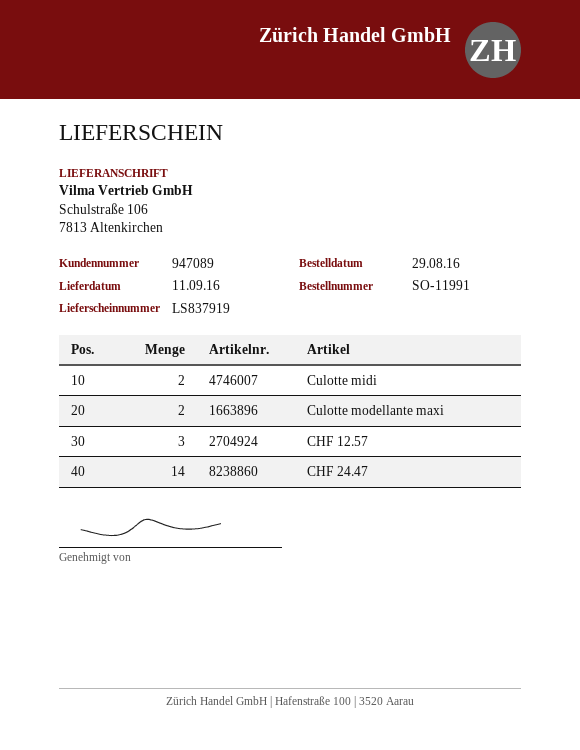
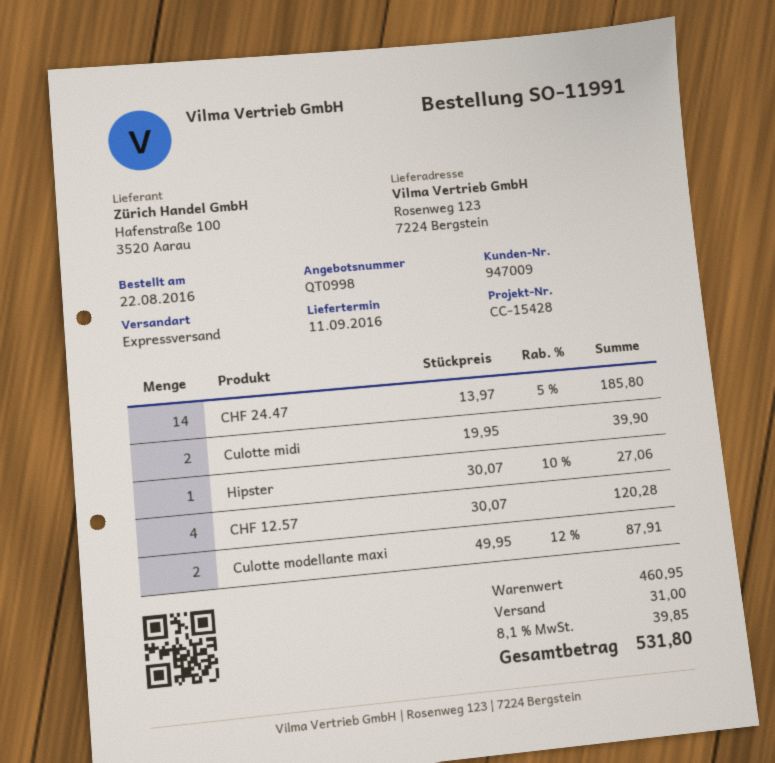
order date: 2016-08-29 -> 2016-08-22
customer number: 947089 -> 947009
ship to: Schulstraße 106, 7813 Altenkirchen -> Rosenweg 123, 7224 Bergstein
CHF 12.57: 3 -> 4
Hipster: none -> 1

